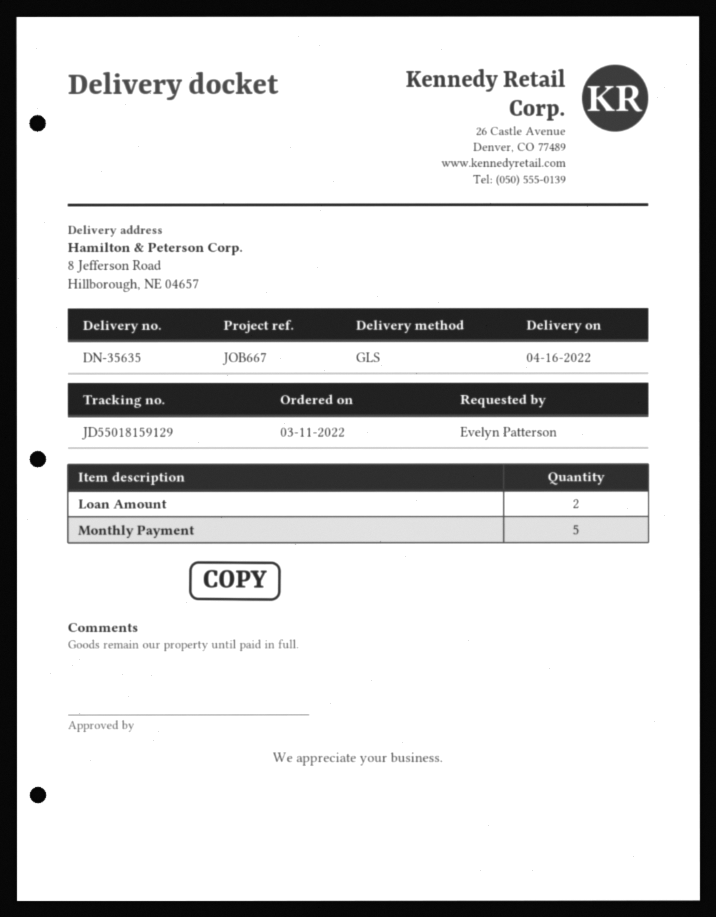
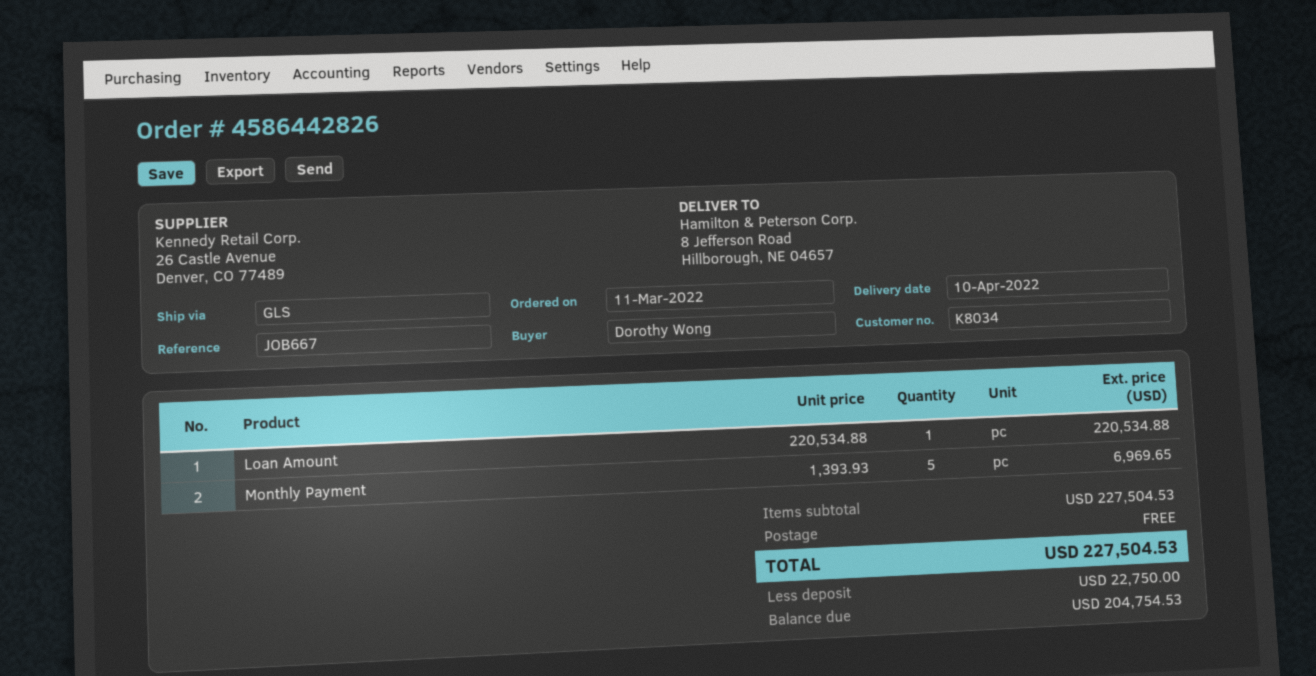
delivery date: 2022-04-16 -> 2022-04-10
ordered by: Evelyn Patterson -> Dorothy Wong
Loan Amount: 2 -> 1

